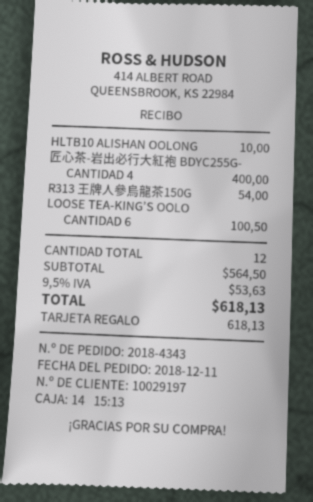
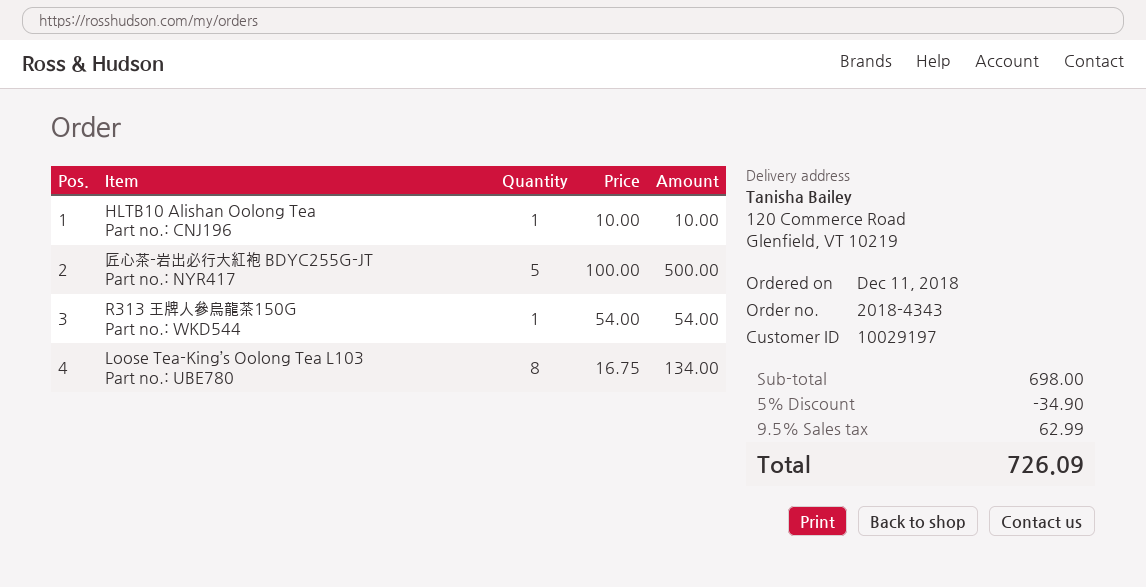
匠心茶-岩出必行大紅袍 BDYC255G-: 4 for 400.00 -> 5 for 500.00
LOOSE TEA-KING’S OOLO: 6 for 100.50 -> 8 for 134.00
subtotal: 564.50 -> 698.00
discount: none -> 5% = 34.90
tax: 9.5% = 53.63 -> 9.5% = 62.99
total: 618.13 -> 726.09

